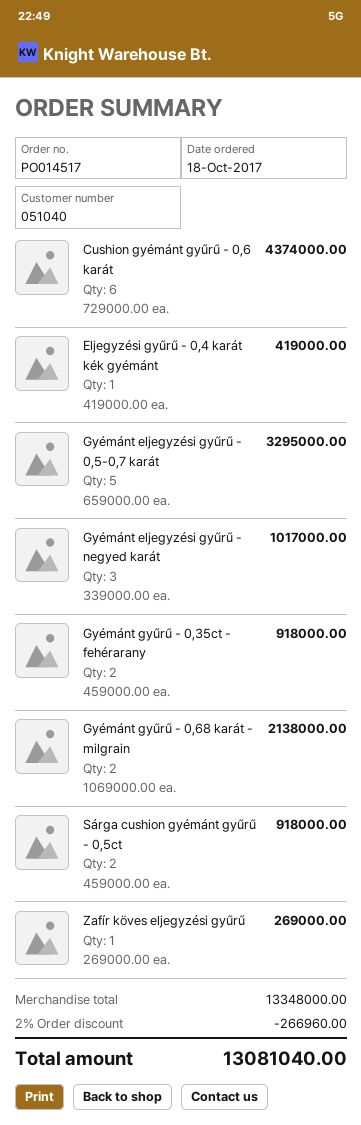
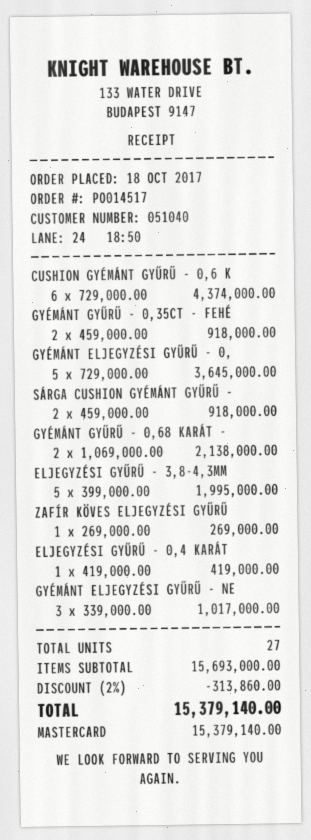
Gyémánt eljegyzési gyűrű - 0,5-0,7 karát: 5 x 659000.00 = 3295000.00 -> 5 x 729000.00 = 3645000.00
ELJEGYZÉSI GYŰRŰ - 3,8-4,3MM: none -> 5 x 399000.00 = 1995000.00
subtotal: 13348000.00 -> 15693000.00
discount: 2% = 266960.00 -> 2% = 313860.00
total: 13081040.00 -> 15379140.00

